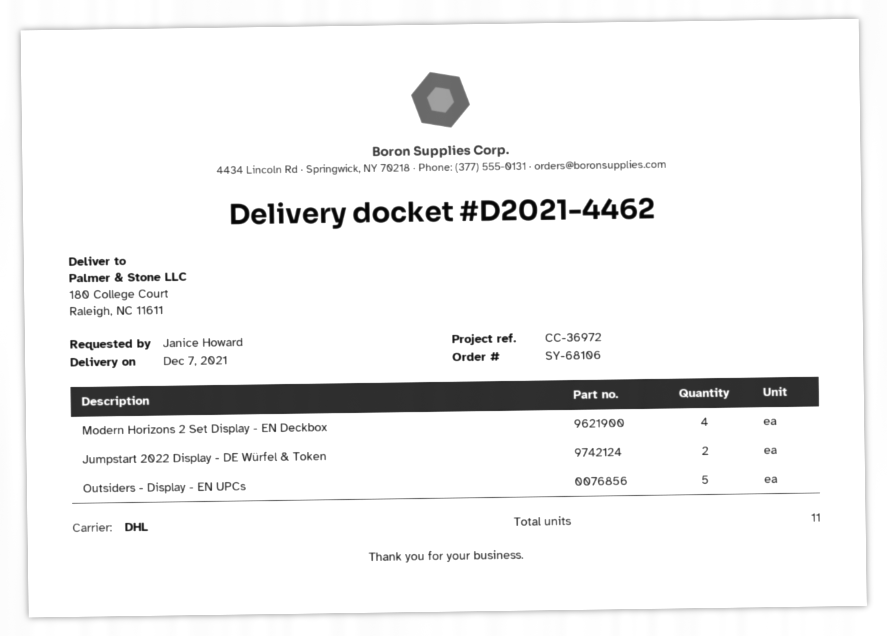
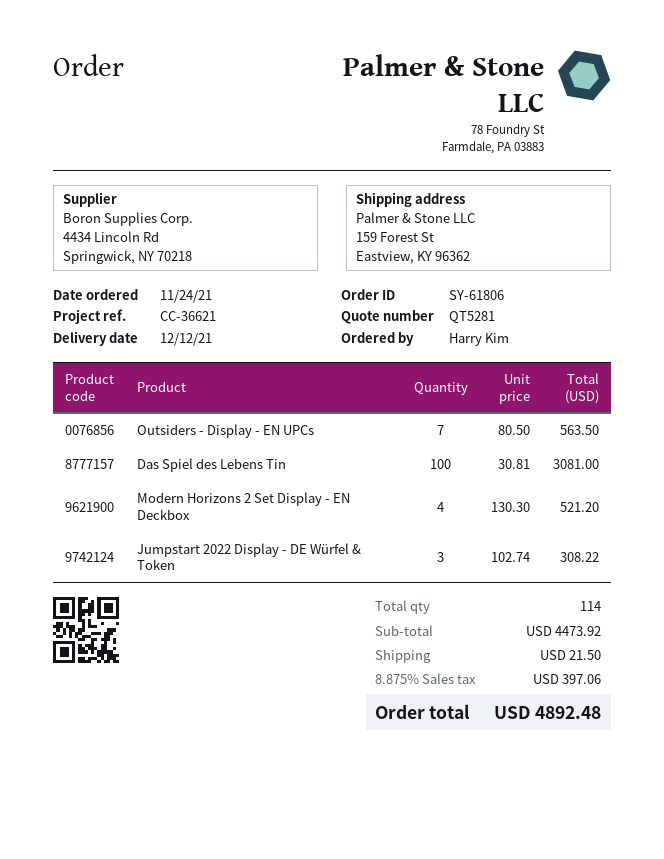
order number: SY-68106 -> SY-61806
delivery date: 2021-12-07 -> 2021-12-12
reference: CC-36972 -> CC-36621
ordered by: Janice Howard -> Harry Kim
ship to: 180 College Court, Raleigh, NC 11611 -> 159 Forest St, Eastview, KY 96362
Jumpstart 2022 Display - DE Würfel & Token: 2 -> 3
Outsiders - Display - EN UPCs: 5 -> 7
Das Spiel des Lebens Tin: none -> 100
total quantity: 11 -> 114

